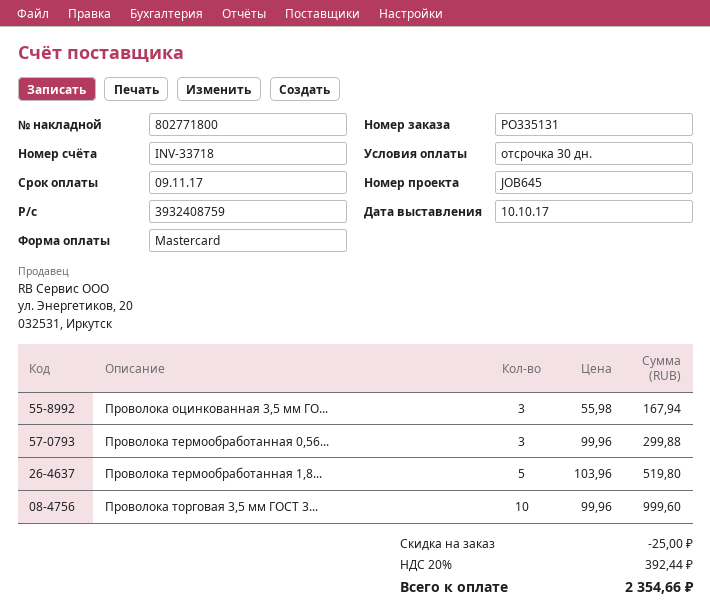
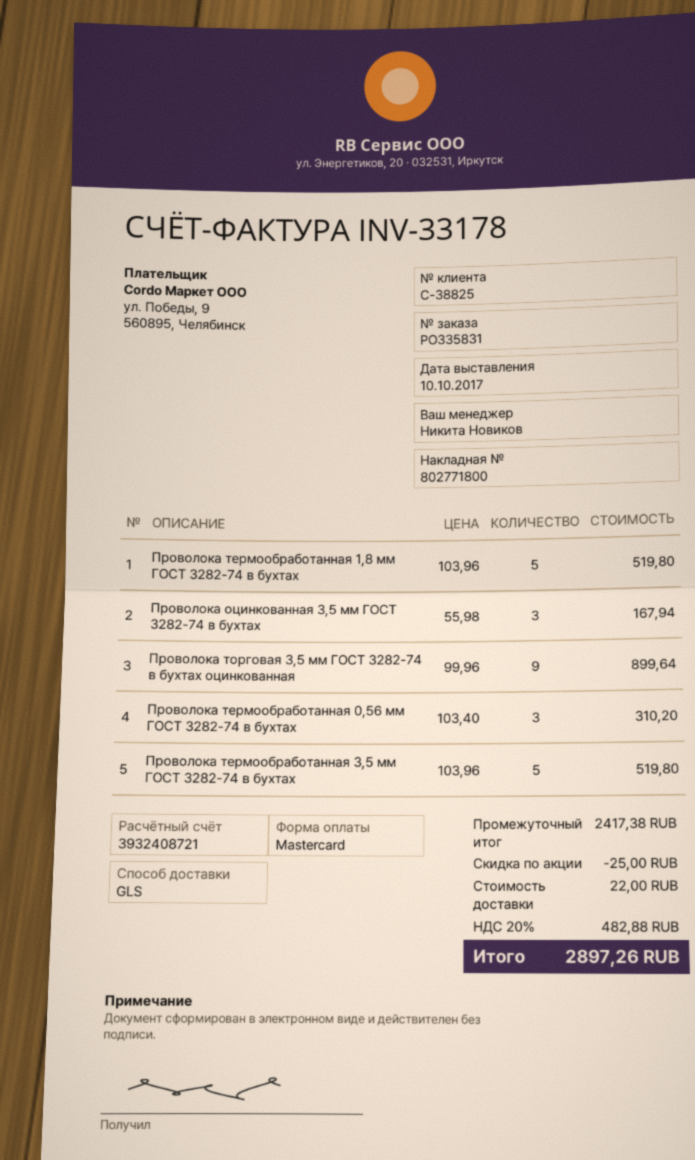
order number: PO335131 -> PO335831
invoice number: INV-33718 -> INV-33178
bank account: 3932408759 -> 3932408721
Проволока термообработанная 0,56...: 3 x 99.96 = 299.88 -> 3 x 103.40 = 310.20
Проволока торговая 3,5 мм ГОСТ 3...: 10 x 99.96 = 999.60 -> 9 x 99.96 = 899.64
Проволока термообработанная 3,5 мм ГОСТ 3282-74 в бухтах: none -> 5 x 103.96 = 519.80
shipping: none -> 22.00
tax: 20% = 392.44 -> 20% = 482.88
total: 2354.66 -> 2897.26

